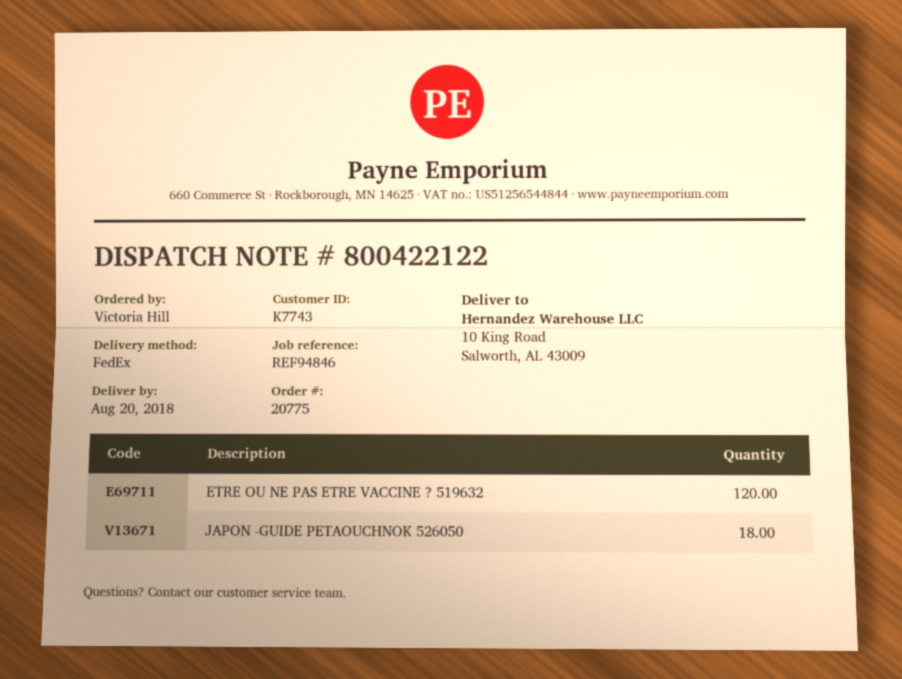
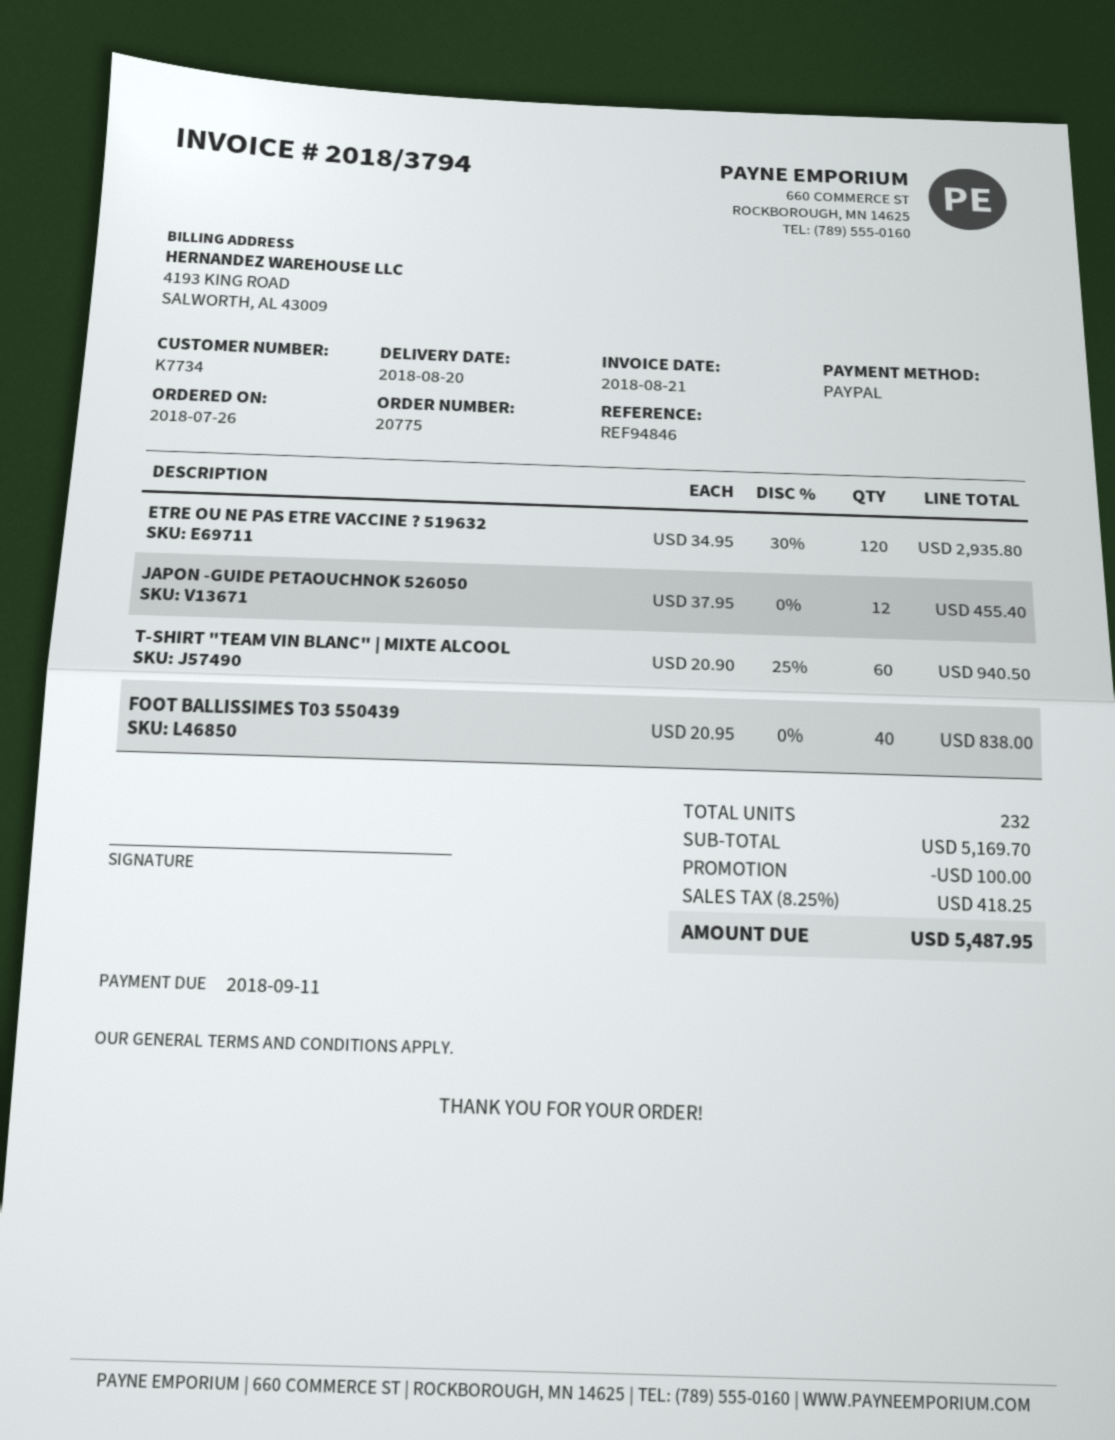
customer number: K7743 -> K7734
JAPON -GUIDE PETAOUCHNOK 526050: 18 -> 12
T-SHIRT "TEAM VIN BLANC" | MIXTE ALCOOL: none -> 60
FOOT BALLISSIMES T03 550439: none -> 40

